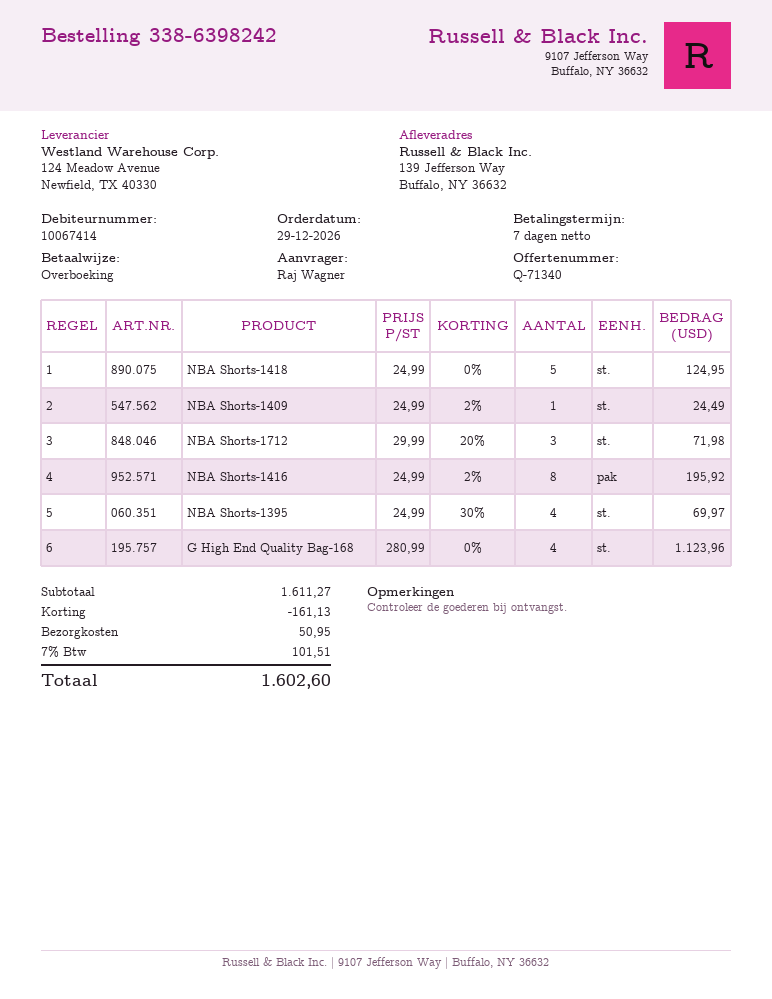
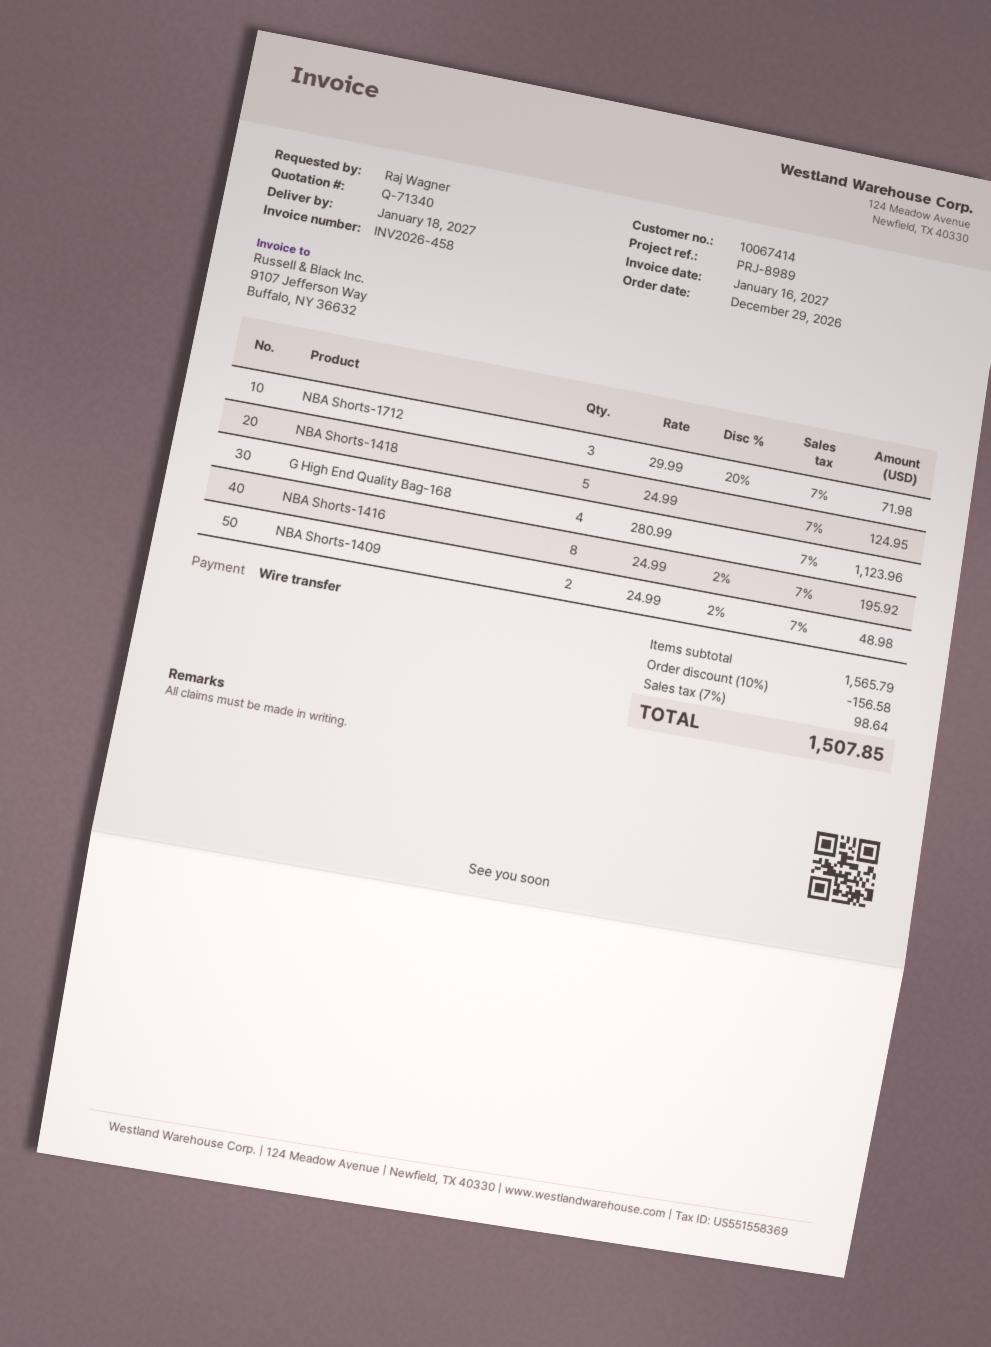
NBA Shorts-1409: 1 x 24.99 - 2% = 24.49 -> 2 x 24.99 - 2% = 48.98
NBA Shorts-1395: 4 x 24.99 - 30% = 69.97 -> none
subtotal: 1611.27 -> 1565.79
discount: 161.13 -> 156.58
shipping: 50.95 -> none
tax: 7% = 101.51 -> 7% = 98.64
total: 1602.60 -> 1507.85

